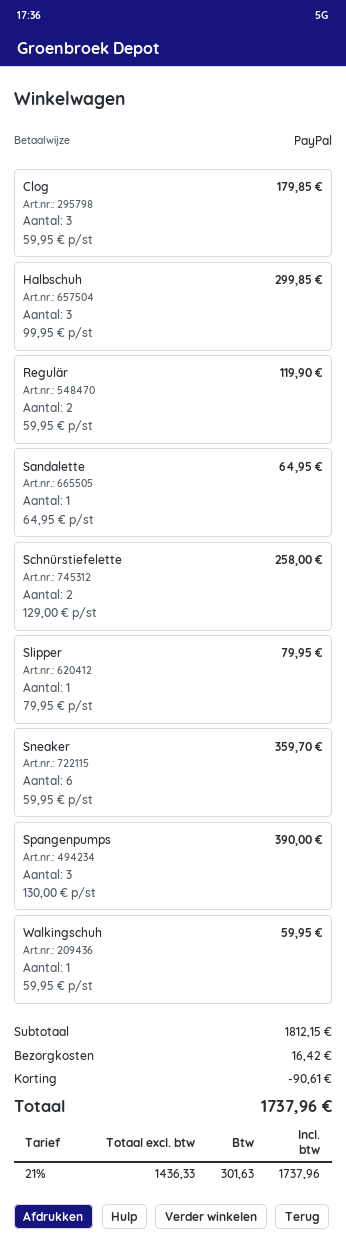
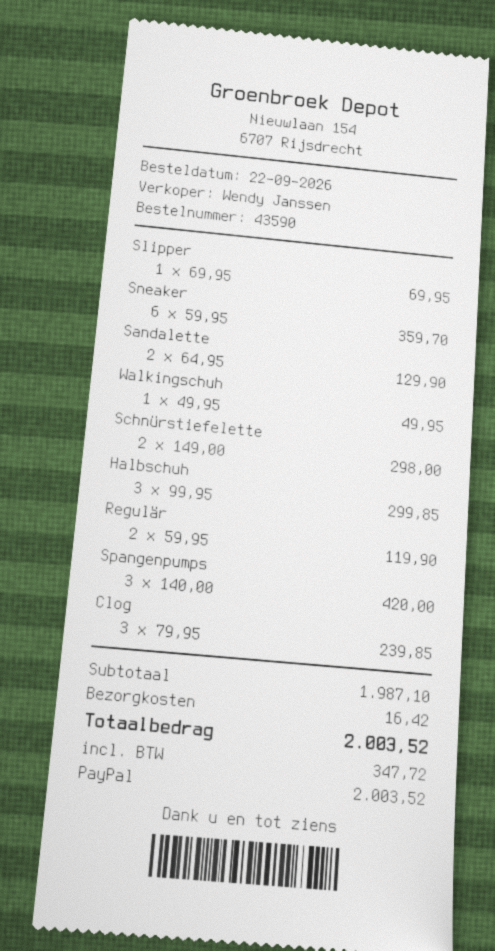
Clog: 3 x 59.95 = 179.85 -> 3 x 79.95 = 239.85
Sandalette: 1 x 64.95 = 64.95 -> 2 x 64.95 = 129.90
Schnürstiefelette: 2 x 129.00 = 258.00 -> 2 x 149.00 = 298.00
Slipper: 1 x 79.95 = 79.95 -> 1 x 69.95 = 69.95
Spangenpumps: 3 x 130.00 = 390.00 -> 3 x 140.00 = 420.00
Walkingschuh: 1 x 59.95 = 59.95 -> 1 x 49.95 = 49.95
subtotal: 1812.15 -> 1987.10
discount: 90.61 -> none
tax: 301.63 -> 347.72
total: 1737.96 -> 2003.52

